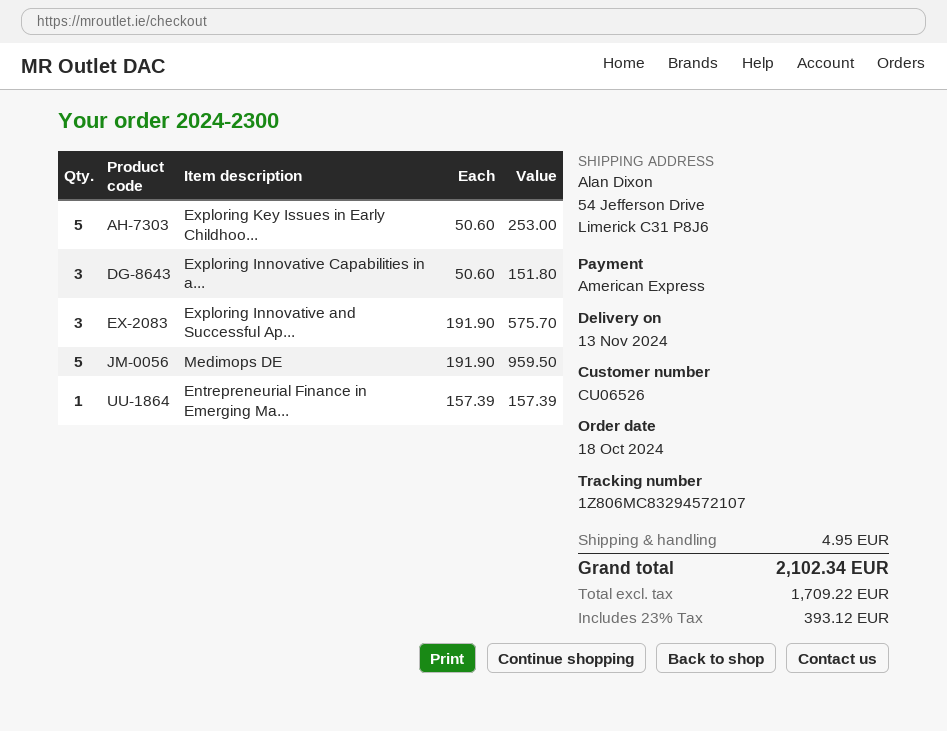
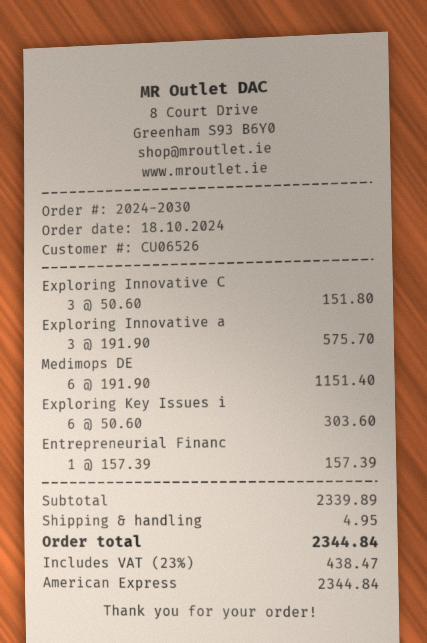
order number: 2024-2300 -> 2024-2030
Exploring Key Issues in Early Childhoo...: 5 x 50.60 = 253.00 -> 6 x 50.60 = 303.60
Medimops DE: 5 x 191.90 = 959.50 -> 6 x 191.90 = 1151.40
tax: 23% = 393.12 -> 23% = 438.47
total: 2102.34 -> 2344.84

